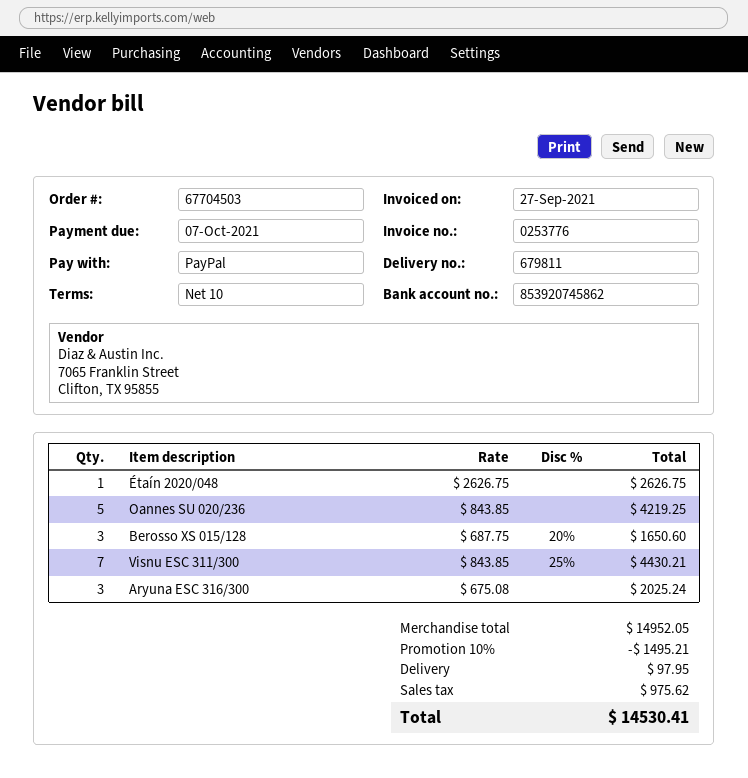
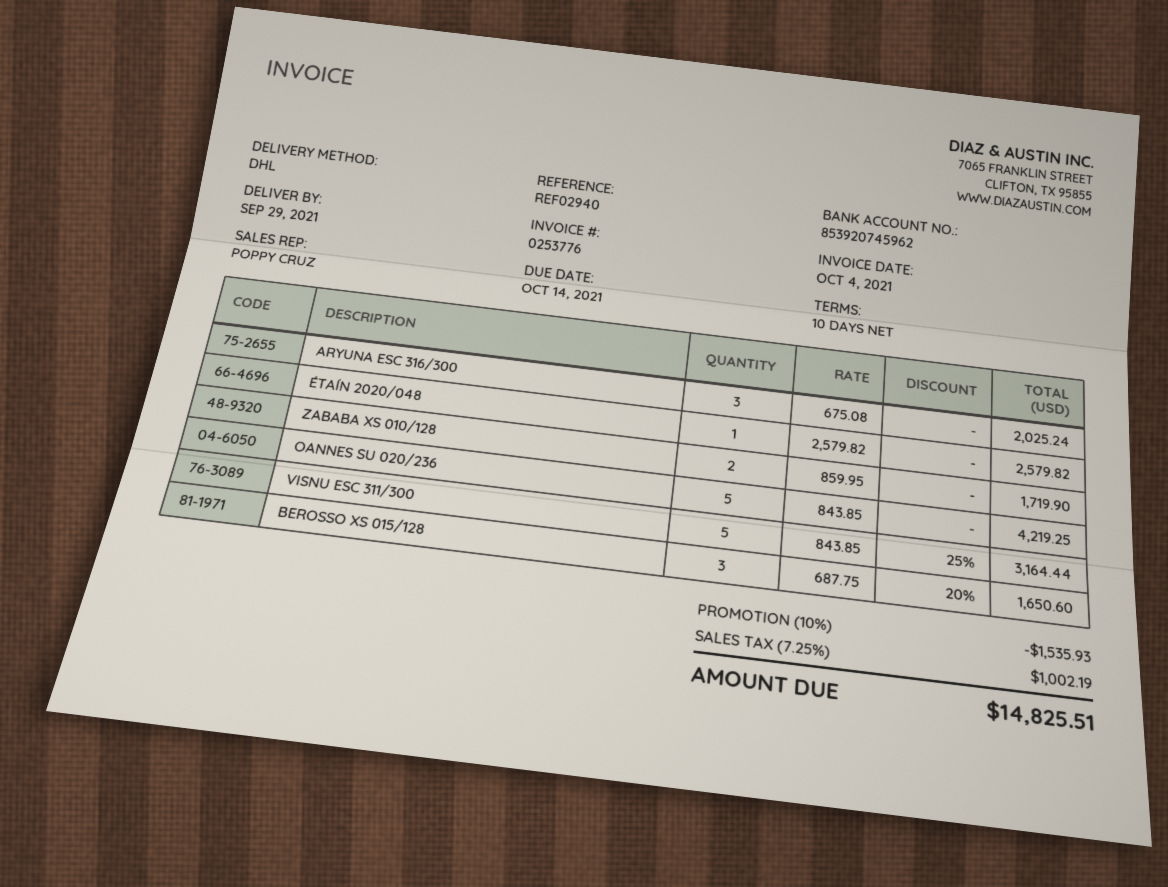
invoice date: 2021-09-27 -> 2021-10-04
due date: 2021-10-07 -> 2021-10-14
bank account: 853920745862 -> 853920745962
Étaín 2020/048: 1 x 2626.75 = 2626.75 -> 1 x 2579.82 = 2579.82
Visnu ESC 311/300: 7 x 843.85 - 25% = 4430.21 -> 5 x 843.85 - 25% = 3164.44
ZABABA XS 010/128: none -> 2 x 859.95 = 1719.90
discount: 10% = 1495.21 -> 10% = 1535.93
shipping: 97.95 -> none
tax: 975.62 -> 1002.19
total: 14530.41 -> 14825.51

